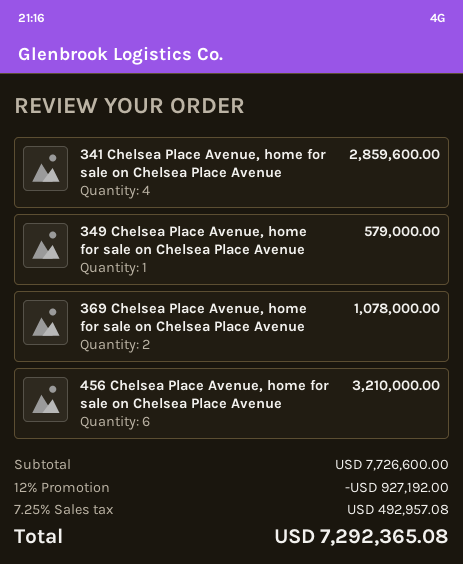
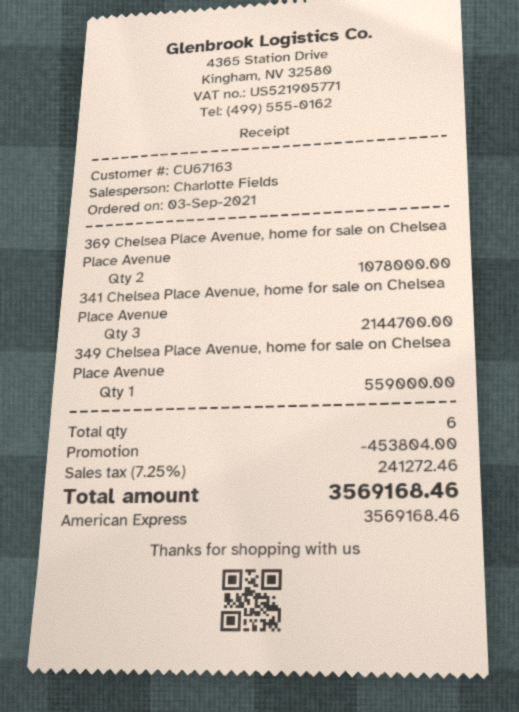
341 Chelsea Place Avenue, home for sale on Chelsea Place Avenue: 4 for 2859600.00 -> 3 for 2144700.00
349 Chelsea Place Avenue, home for sale on Chelsea Place Avenue: 1 for 579000.00 -> 1 for 559000.00
456 Chelsea Place Avenue, home for sale on Chelsea Place Avenue: 6 for 3210000.00 -> none
discount: 927192.00 -> 453804.00
tax: 7.25% = 492957.08 -> 7.25% = 241272.46
total: 7292365.08 -> 3569168.46

